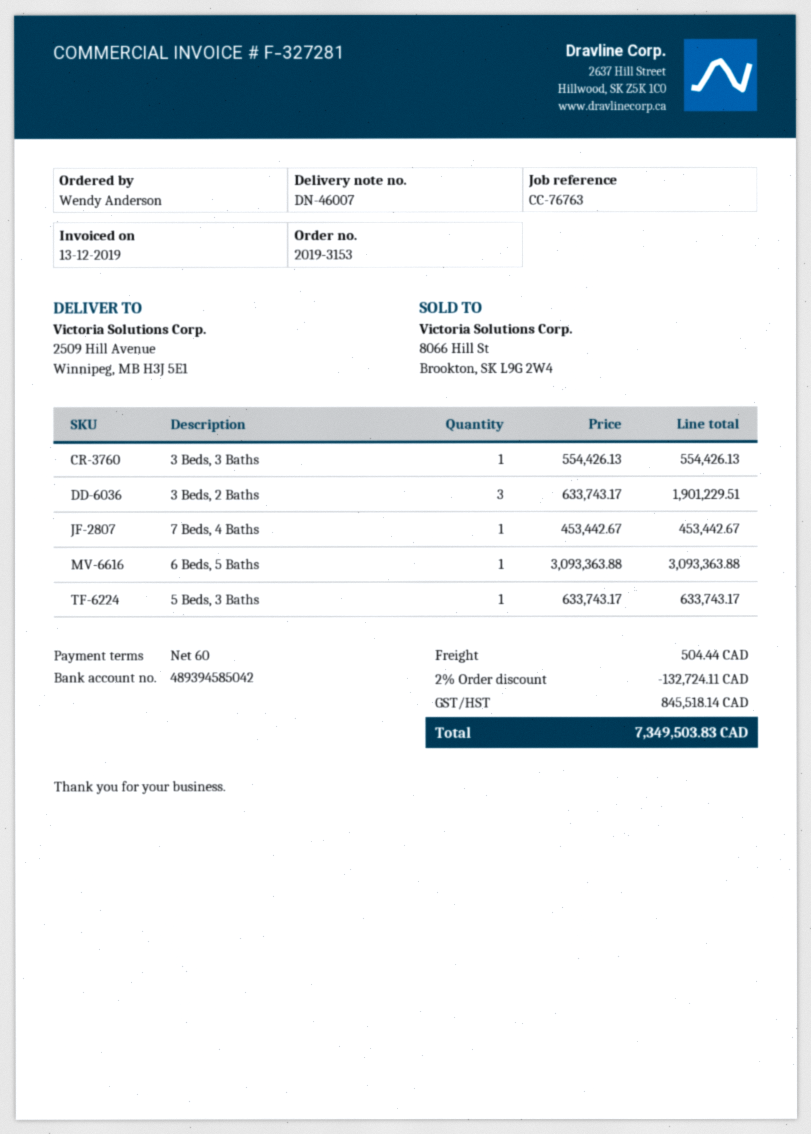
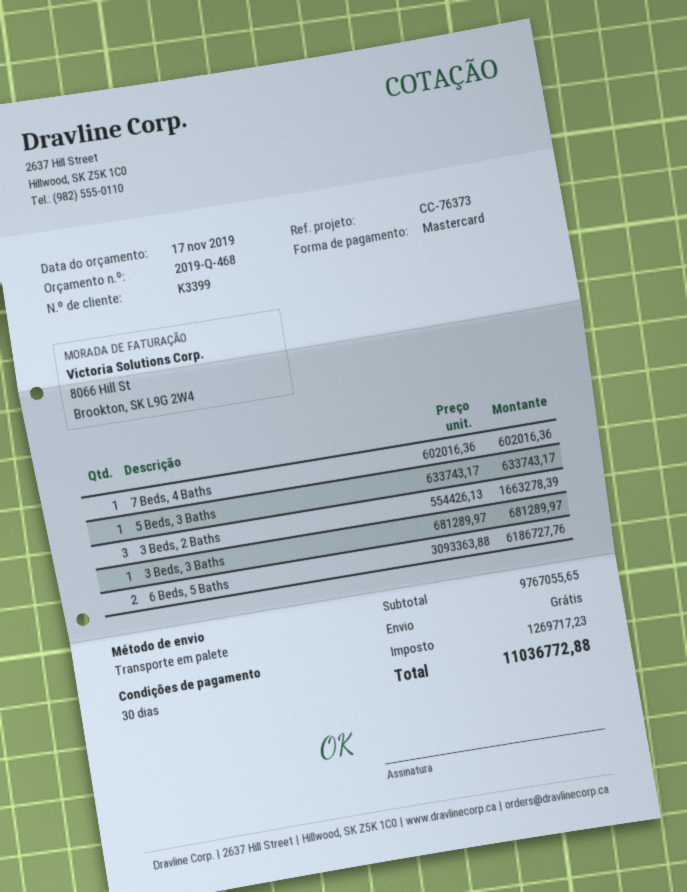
payment terms: 60 days -> 30 days
reference: CC-76763 -> CC-76373
3 Beds, 3 Baths: 1 x 554426.13 = 554426.13 -> 1 x 681289.97 = 681289.97
3 Beds, 2 Baths: 3 x 633743.17 = 1901229.51 -> 3 x 554426.13 = 1663278.39
7 Beds, 4 Baths: 1 x 453442.67 = 453442.67 -> 1 x 602016.36 = 602016.36
6 Beds, 5 Baths: 1 x 3093363.88 = 3093363.88 -> 2 x 3093363.88 = 6186727.76
discount: 2% = 132724.11 -> none
shipping: 504.44 -> 0.00
tax: 845518.14 -> 1269717.23
total: 7349503.83 -> 11036772.88

